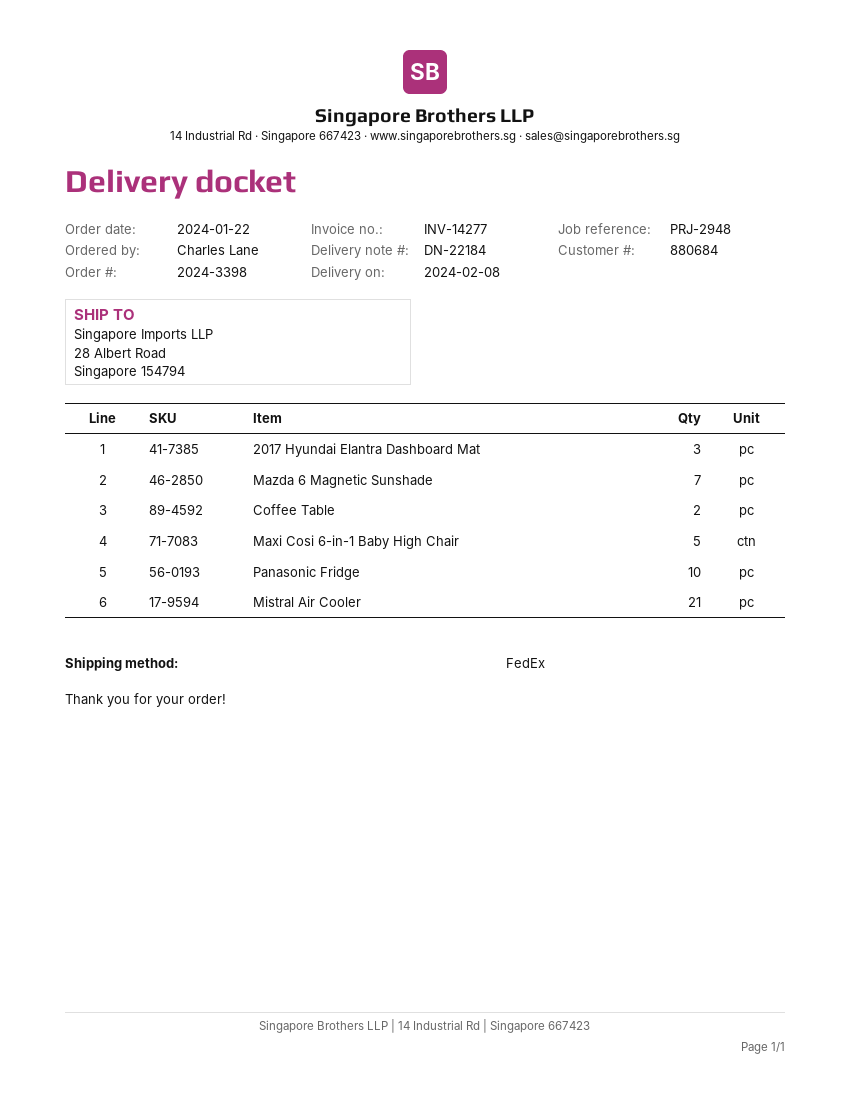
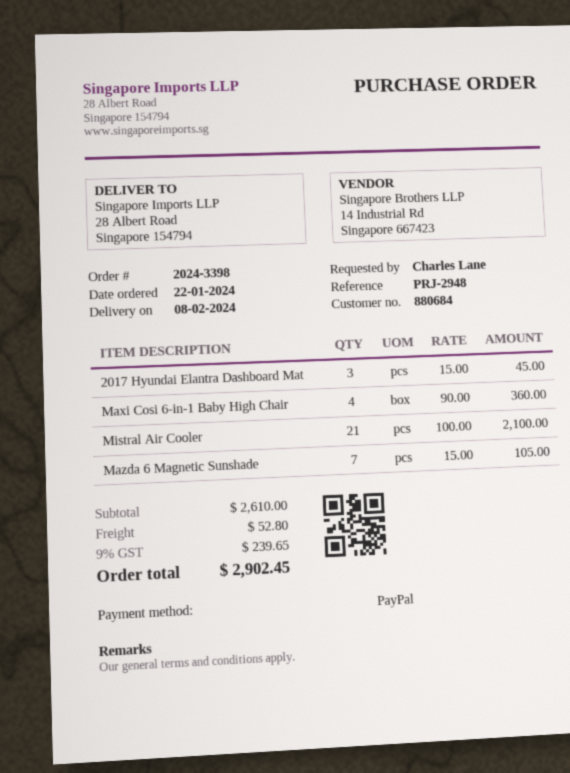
Coffee Table: 2 -> none
Maxi Cosi 6-in-1 Baby High Chair: 5 -> 4
Panasonic Fridge: 10 -> none

